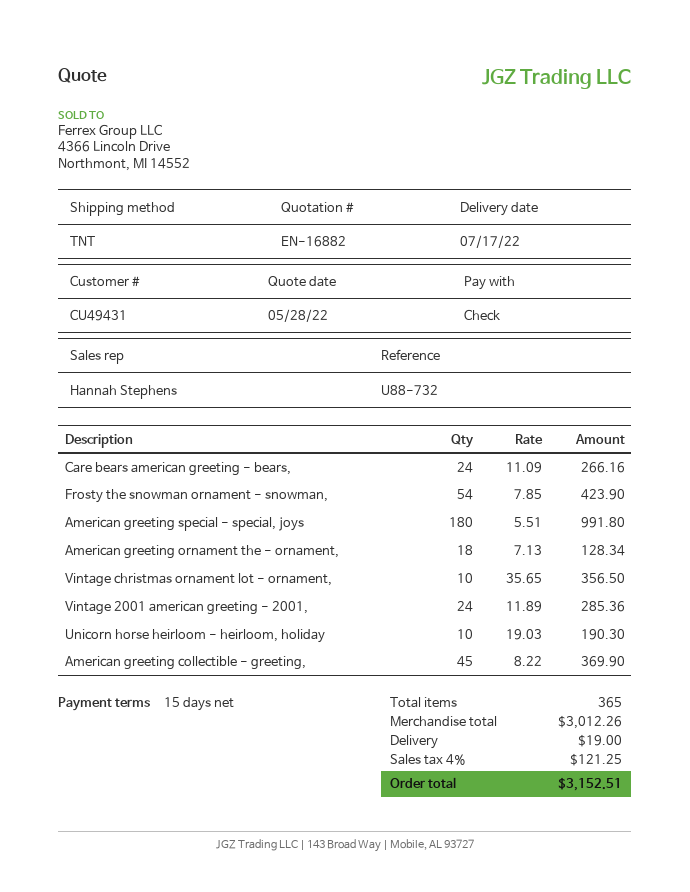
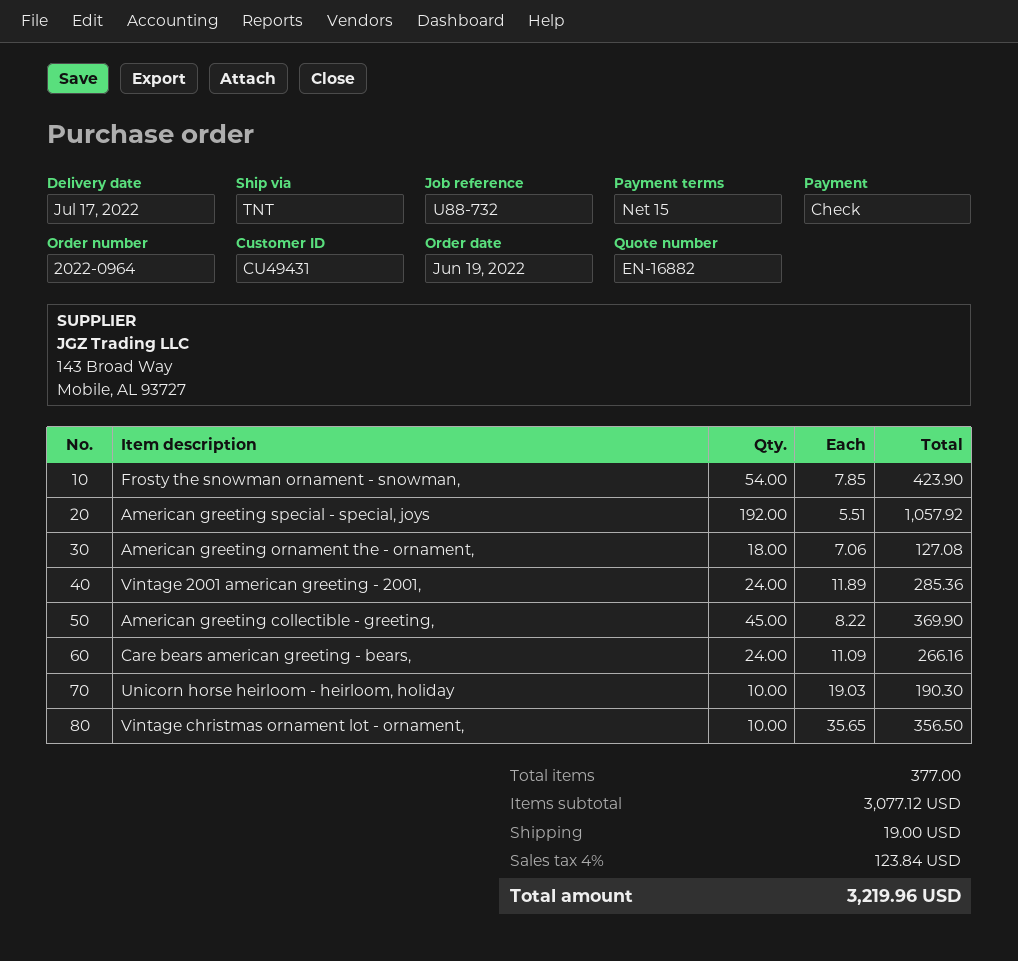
American greeting special - special, joys: 180 x 5.51 = 991.80 -> 192 x 5.51 = 1057.92
American greeting ornament the - ornament,: 18 x 7.13 = 128.34 -> 18 x 7.06 = 127.08
total quantity: 365 -> 377
subtotal: 3012.26 -> 3077.12
tax: 4% = 121.25 -> 4% = 123.84
total: 3152.51 -> 3219.96

